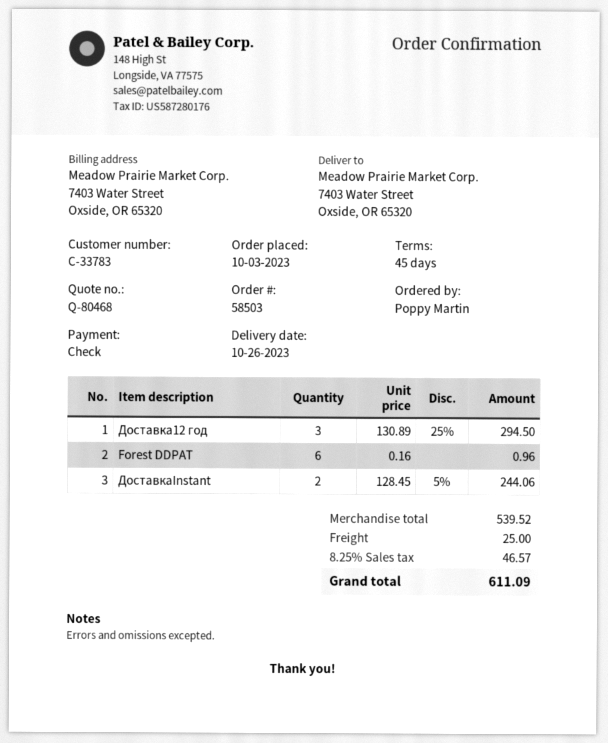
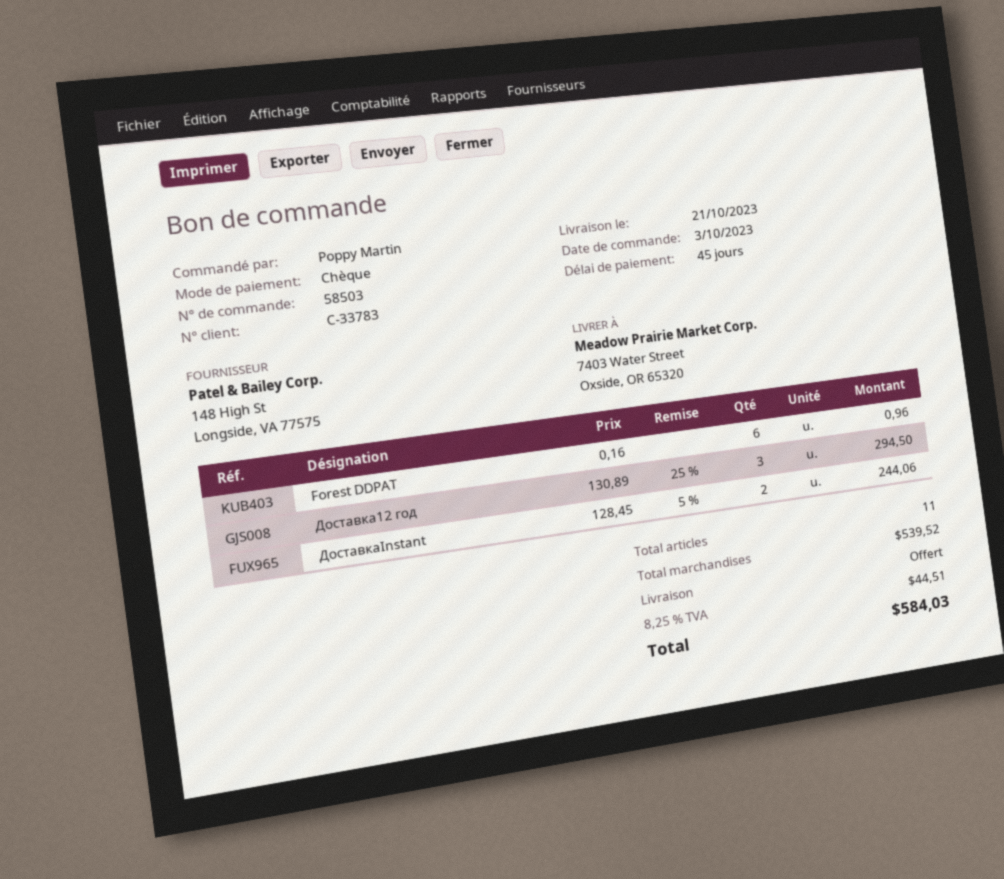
delivery date: 2023-10-26 -> 2023-10-21
shipping: 25.00 -> 0.00
tax: 8.25% = 46.57 -> 8.25% = 44.51
total: 611.09 -> 584.03

